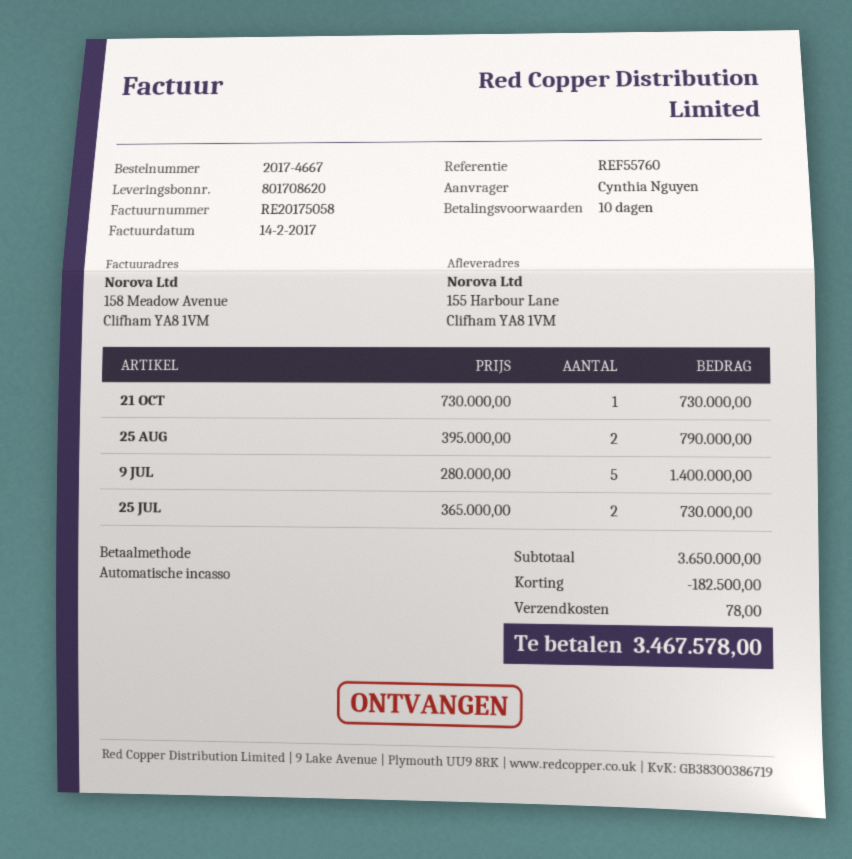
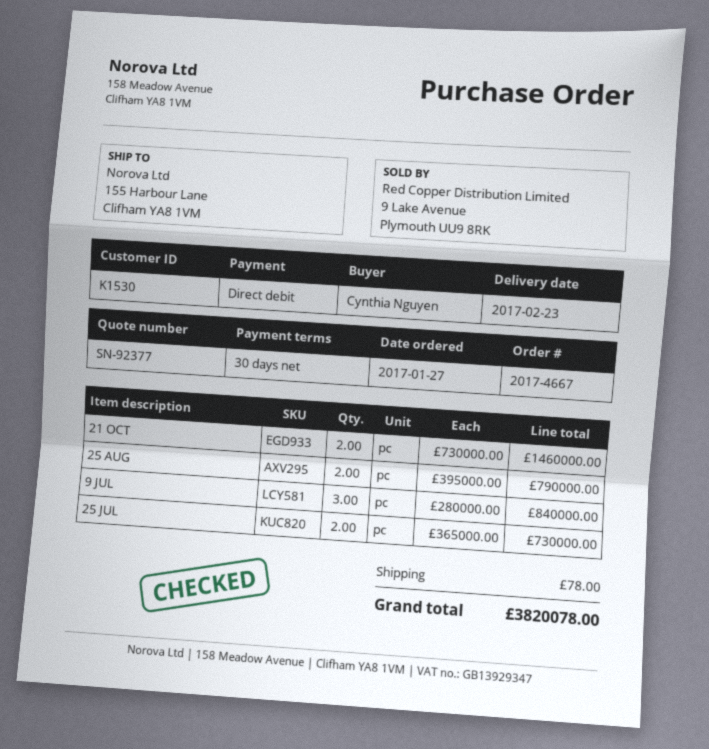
payment terms: 10 days -> 30 days
21 OCT: 1 x 730000.00 = 730000.00 -> 2 x 730000.00 = 1460000.00
9 JUL: 5 x 280000.00 = 1400000.00 -> 3 x 280000.00 = 840000.00
discount: 182500.00 -> none
total: 3467578.00 -> 3820078.00

